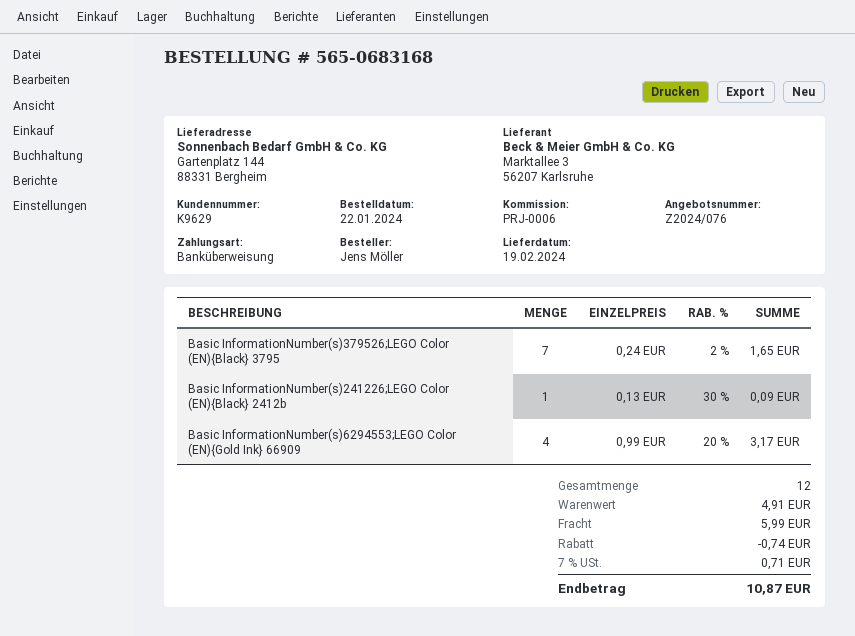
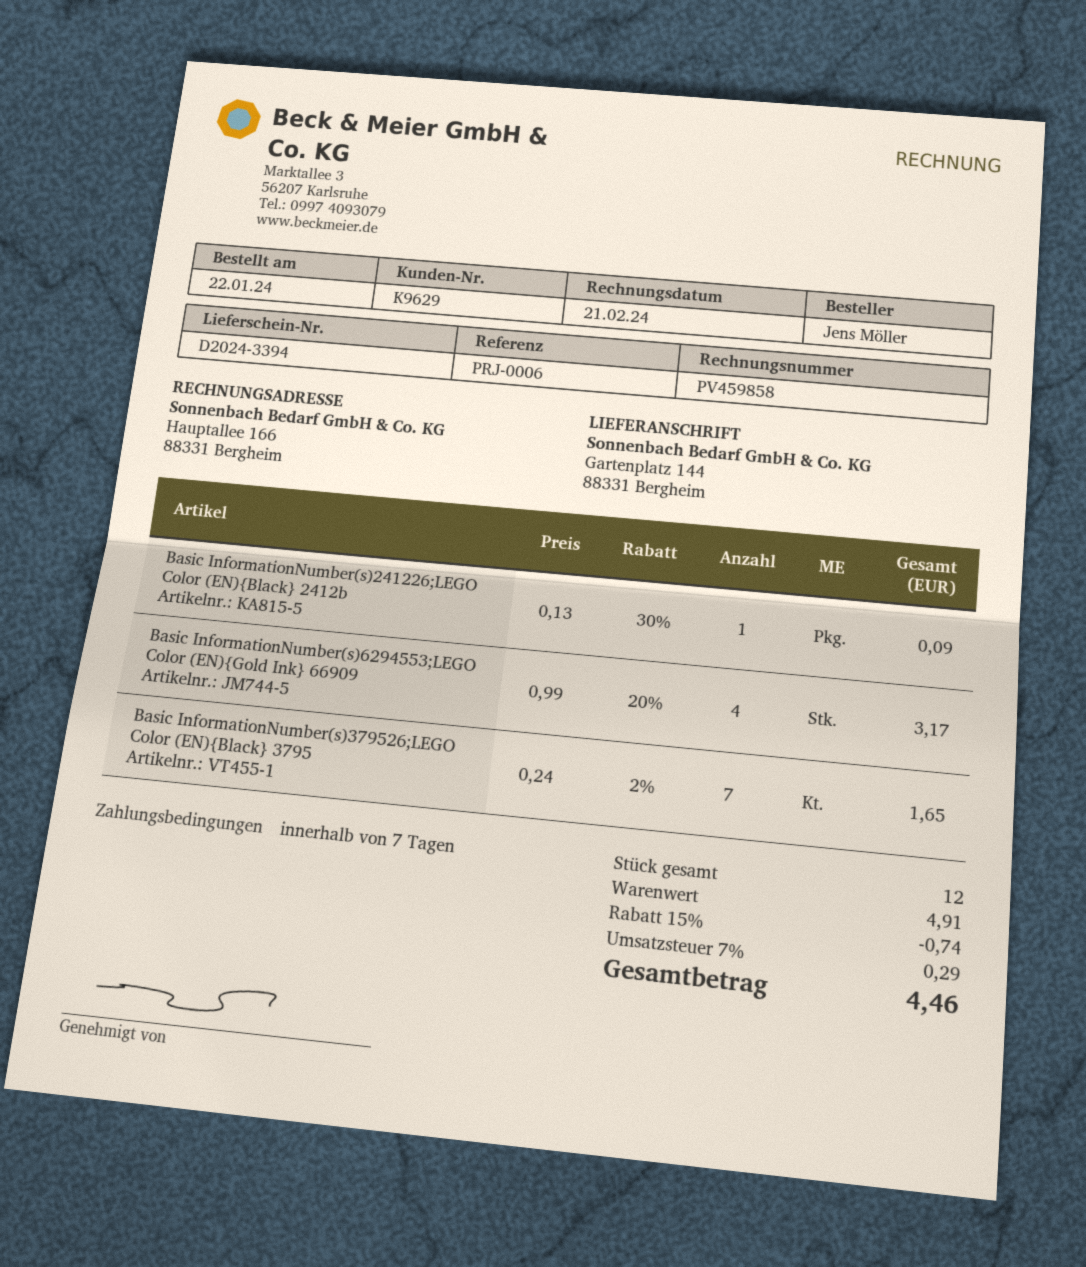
shipping: 5.99 -> none
tax: 7% = 0.71 -> 7% = 0.29
total: 10.87 -> 4.46

